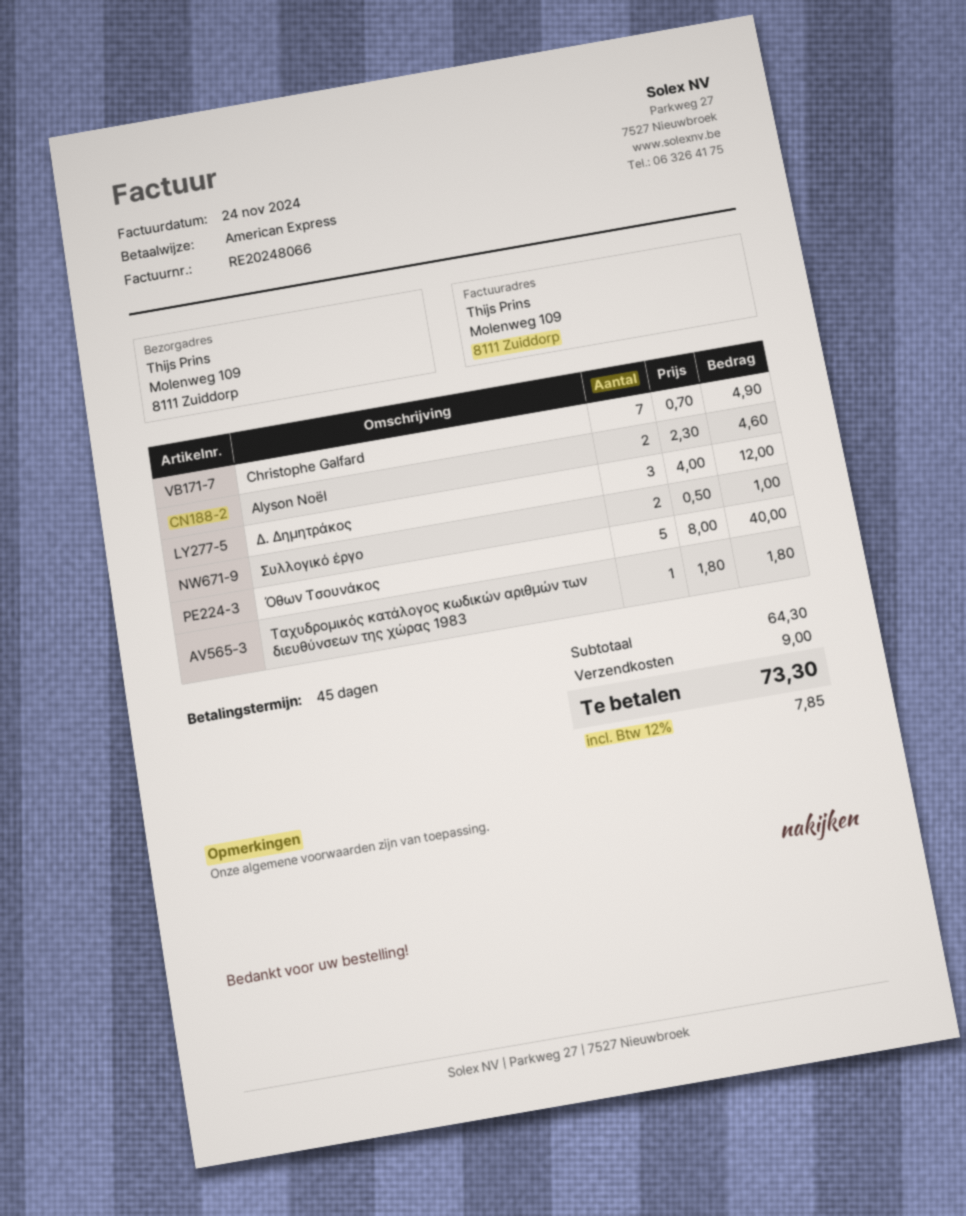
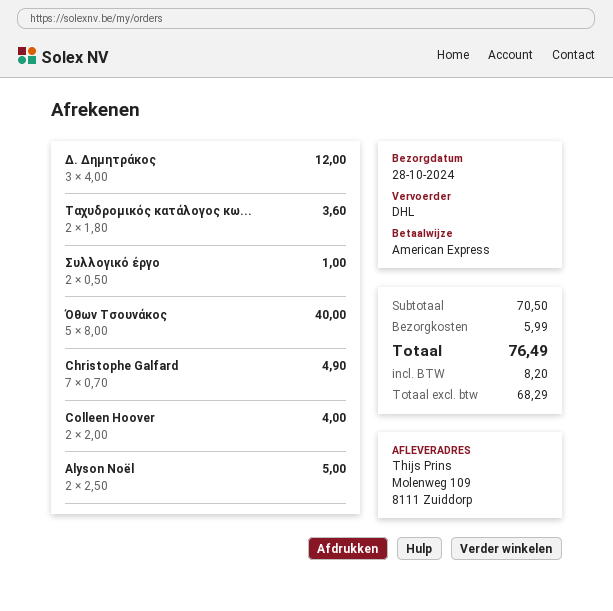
Alyson Noël: 2 x 2.30 = 4.60 -> 2 x 2.50 = 5.00
Ταχυδρομικός κατάλογος κωδικών αριθμών των διευθύνσεων της χώρας 1983: 1 x 1.80 = 1.80 -> 2 x 1.80 = 3.60
Colleen Hoover: none -> 2 x 2.00 = 4.00
subtotal: 64.30 -> 70.50
shipping: 9.00 -> 5.99
tax: 7.85 -> 8.20
total: 73.30 -> 76.49

